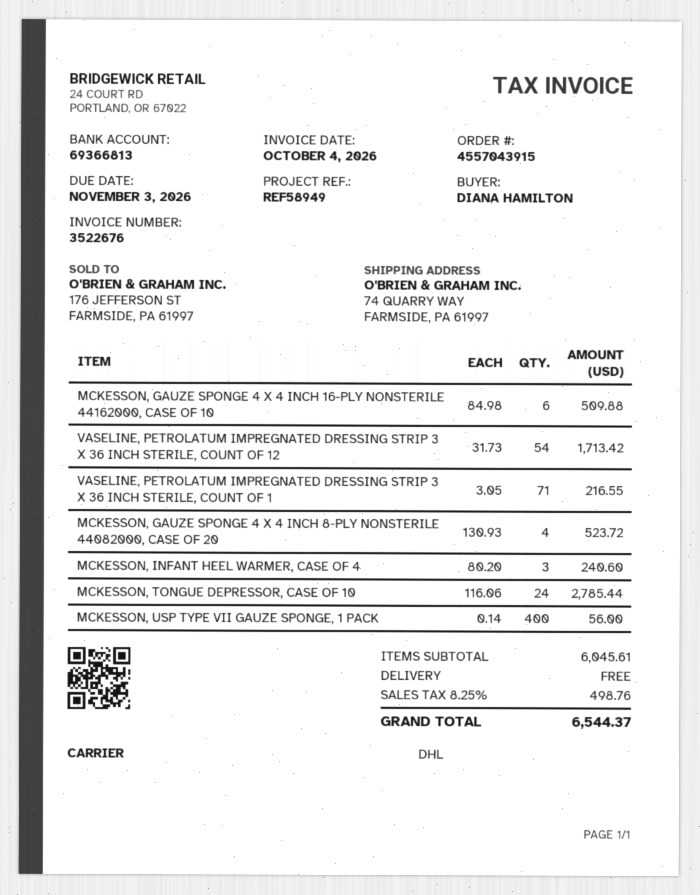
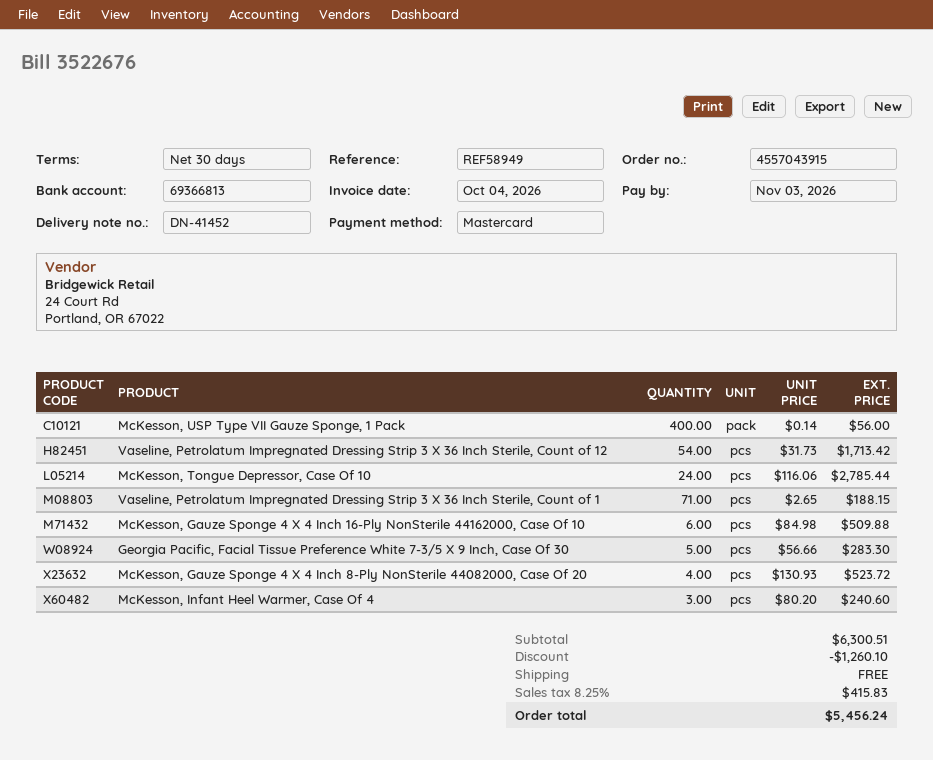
VASELINE, PETROLATUM IMPREGNATED DRESSING STRIP 3 X 36 INCH STERILE, COUNT OF 1: 71 x 3.05 = 216.55 -> 71 x 2.65 = 188.15
Georgia Pacific, Facial Tissue Preference White 7-3/5 X 9 Inch, Case Of 30: none -> 5 x 56.66 = 283.30
subtotal: 6045.61 -> 6300.51
discount: none -> 1260.10
tax: 8.25% = 498.76 -> 8.25% = 415.83
total: 6544.37 -> 5456.24

